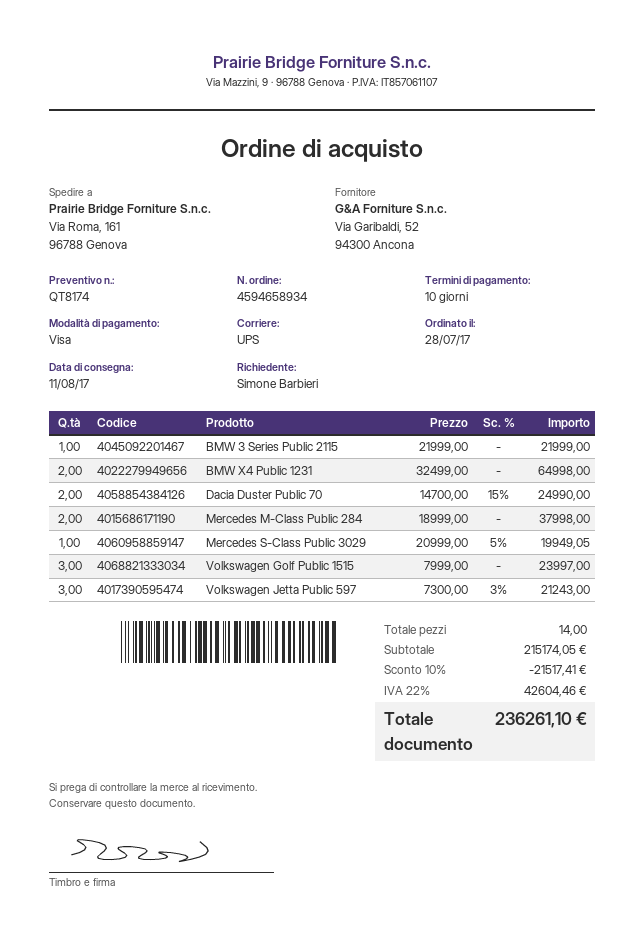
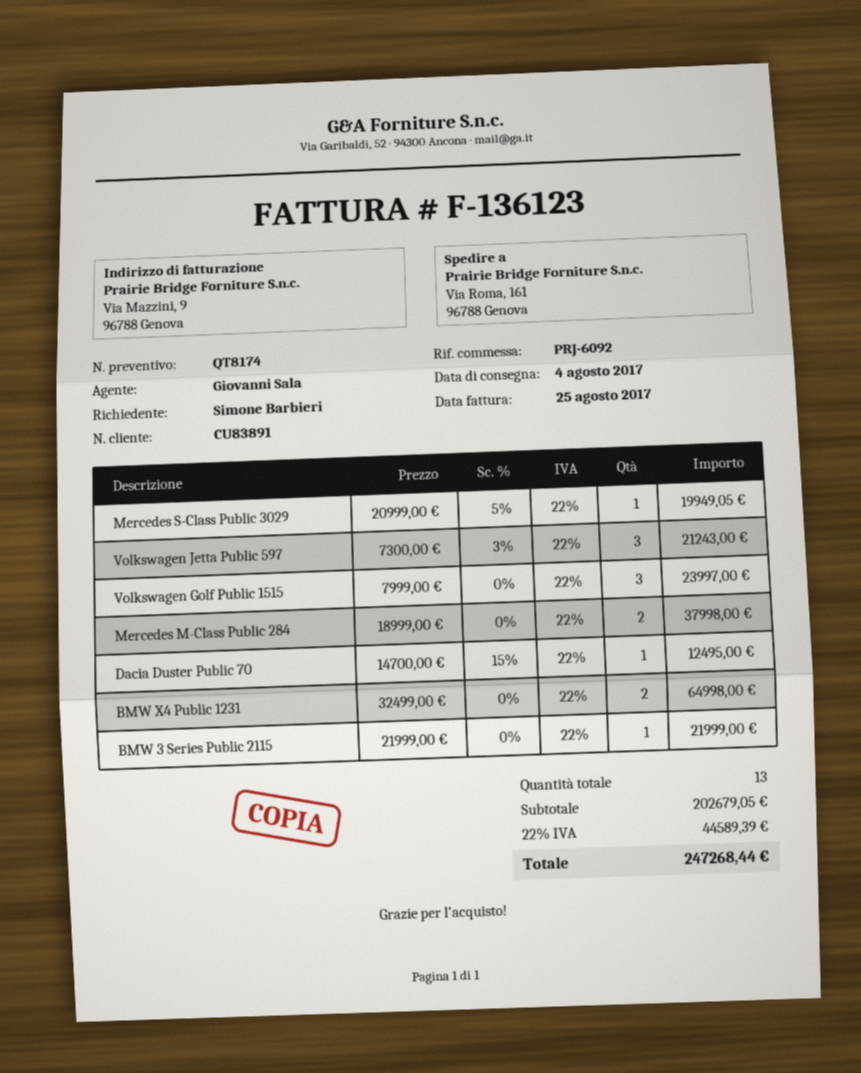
delivery date: 2017-08-11 -> 2017-08-04
Dacia Duster Public 70: 2 x 14700.00 - 15% = 24990.00 -> 1 x 14700.00 - 15% = 12495.00
total quantity: 14 -> 13
subtotal: 215174.05 -> 202679.05
discount: 10% = 21517.41 -> none
tax: 22% = 42604.46 -> 22% = 44589.39
total: 236261.10 -> 247268.44

